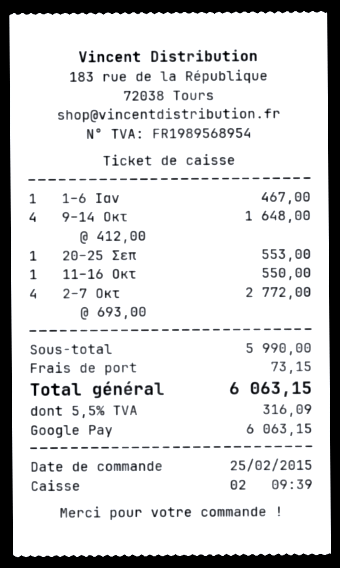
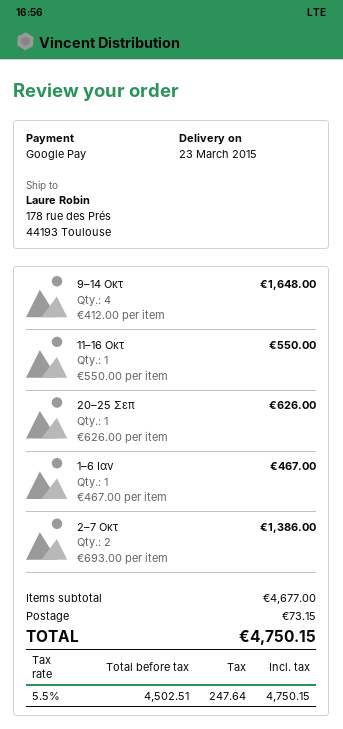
20–25 Σεπ: 1 x 553.00 = 553.00 -> 1 x 626.00 = 626.00
2–7 Οκτ: 4 x 693.00 = 2772.00 -> 2 x 693.00 = 1386.00
subtotal: 5990.00 -> 4677.00
tax: 5.5% = 316.09 -> 5.5% = 247.64
total: 6063.15 -> 4750.15

